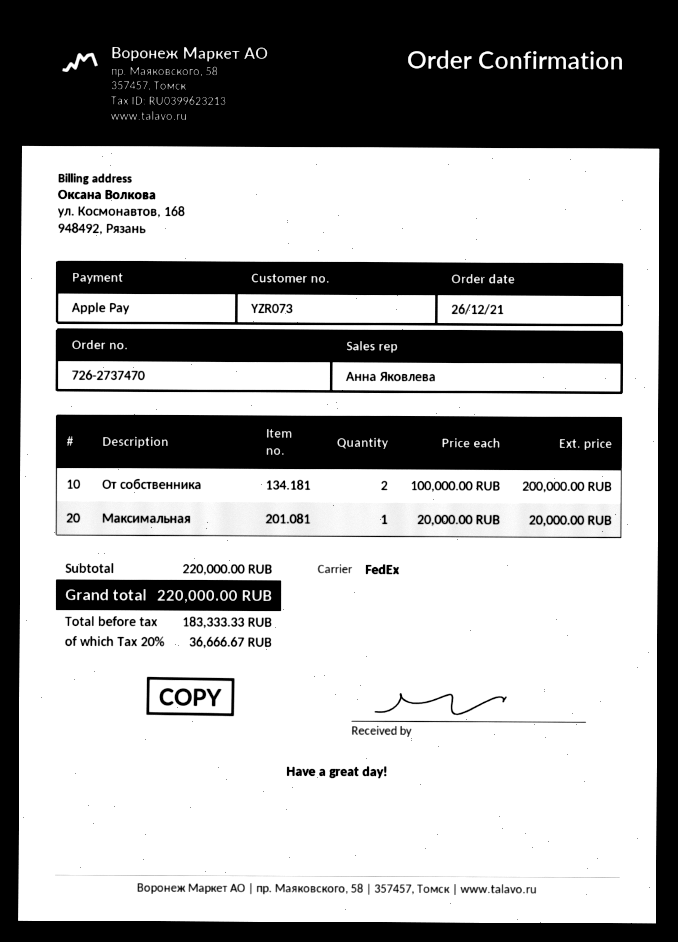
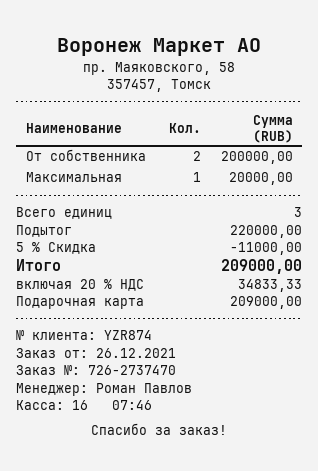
customer number: YZR073 -> YZR874
sales rep: Анна Яковлева -> Роман Павлов
payment method: Apple Pay -> gift card
discount: none -> 5% = 11000.00
tax: 20% = 36666.67 -> 20% = 34833.33
total: 220000.00 -> 209000.00

